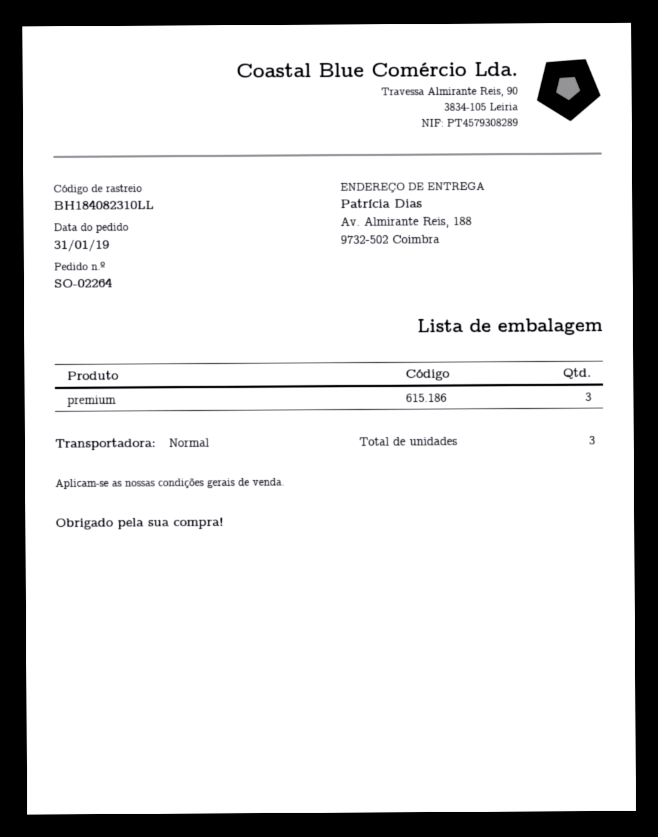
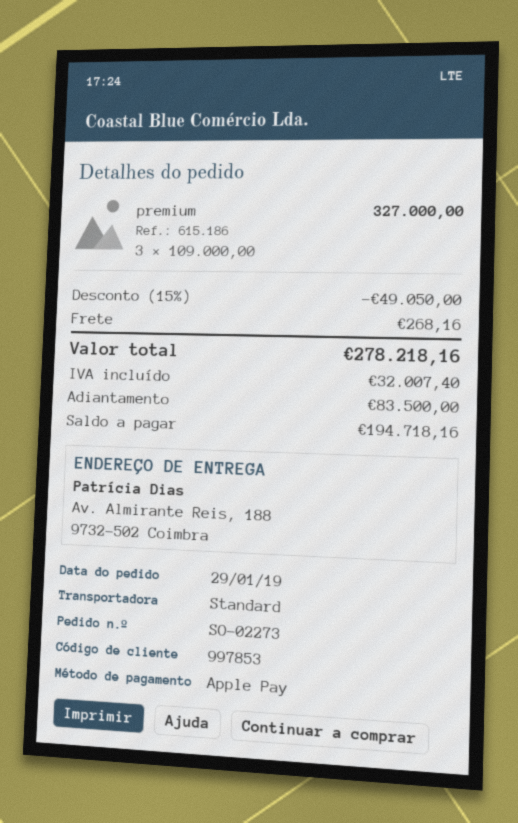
order number: SO-02264 -> SO-02273
order date: 2019-01-31 -> 2019-01-29

